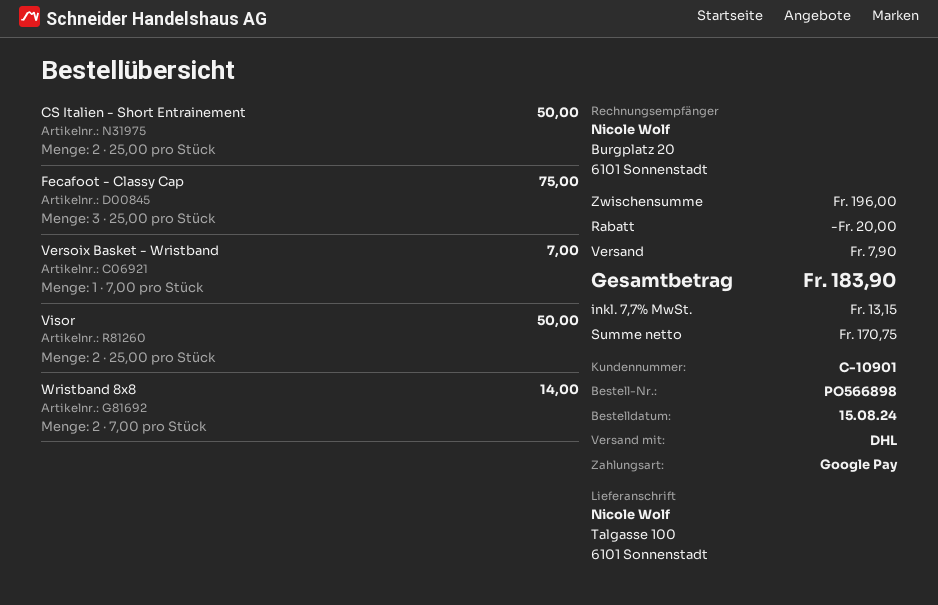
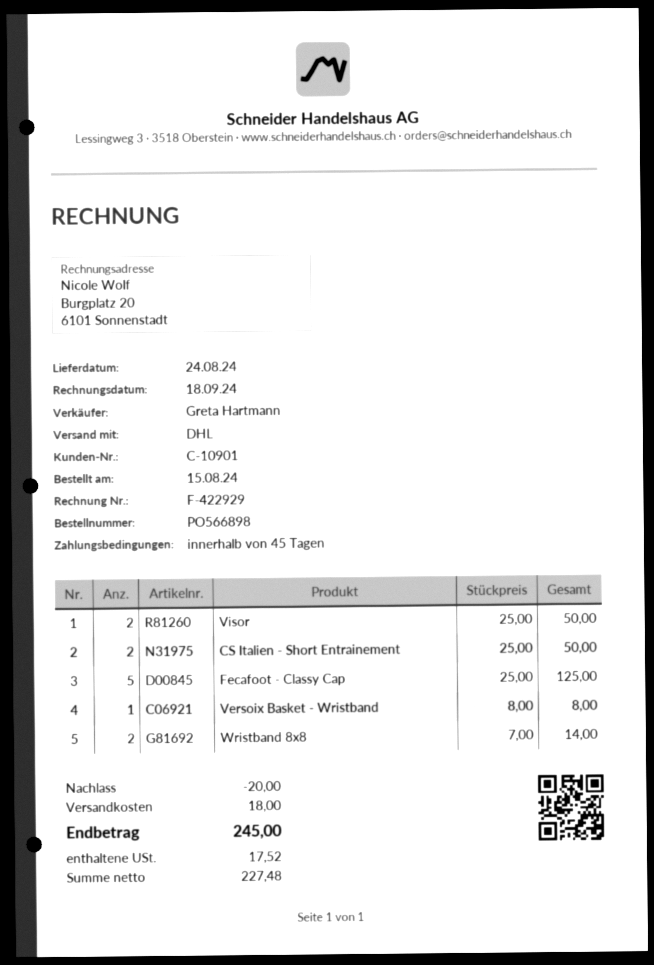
Fecafoot - Classy Cap: 3 x 25.00 = 75.00 -> 5 x 25.00 = 125.00
Versoix Basket - Wristband: 1 x 7.00 = 7.00 -> 1 x 8.00 = 8.00
shipping: 7.90 -> 18.00
net: 170.75 -> 227.48
tax: 13.15 -> 17.52
total: 183.90 -> 245.00

